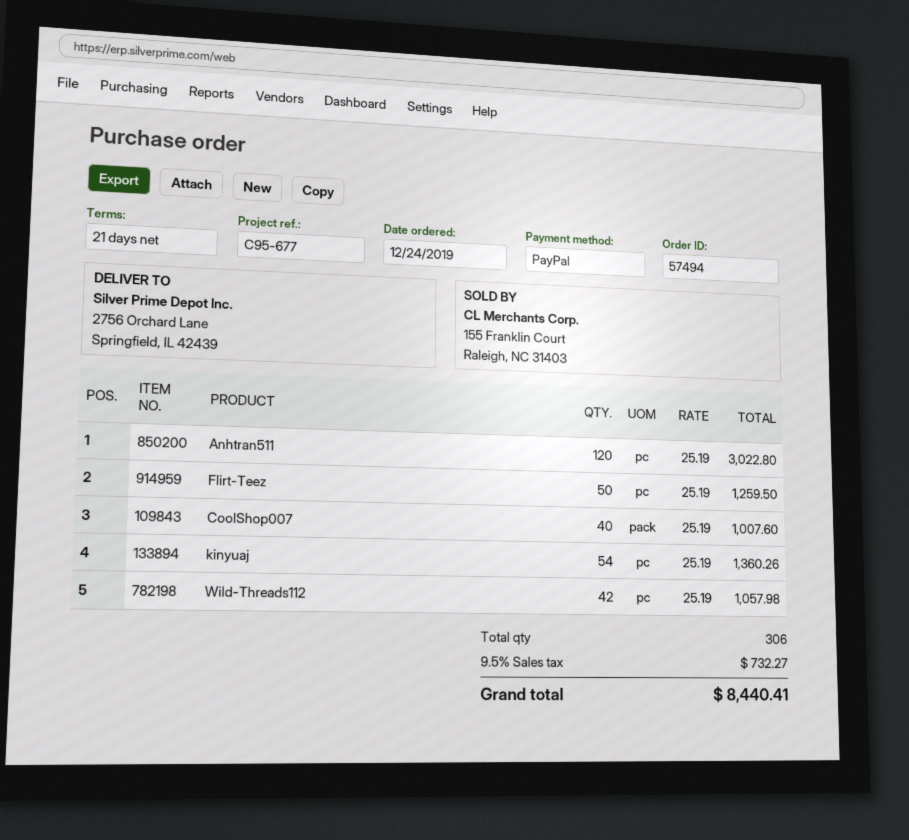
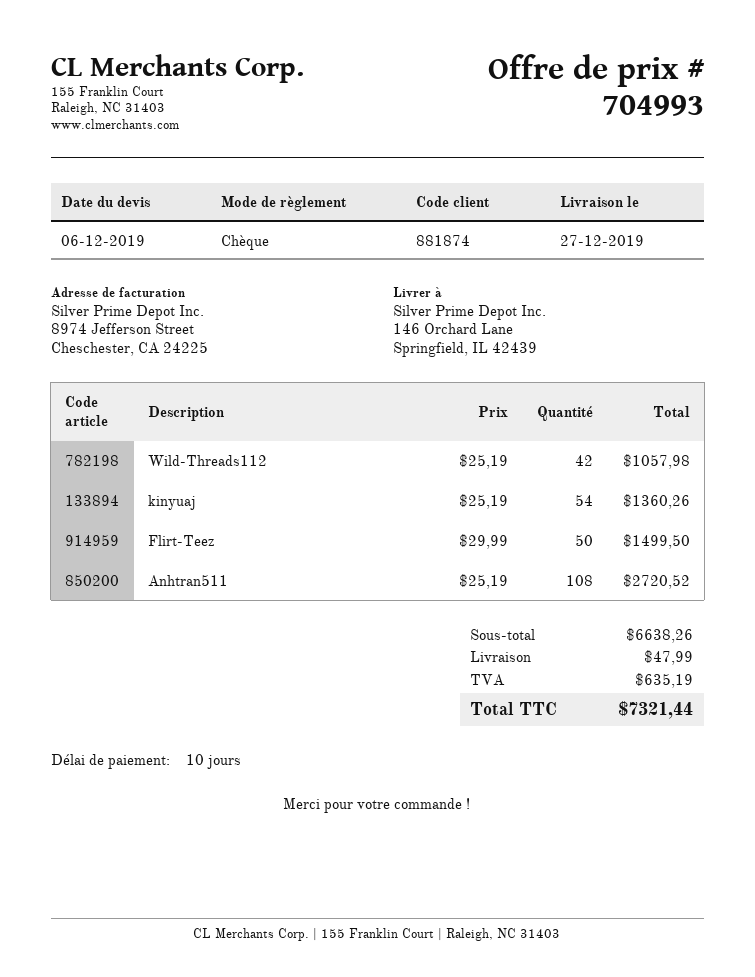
payment terms: 21 days -> 10 days
payment method: PayPal -> cheque
ship to: 2756 Orchard Lane, Springfield, IL 42439 -> 146 Orchard Lane, Springfield, IL 42439
Anhtran511: 120 x 25.19 = 3022.80 -> 108 x 25.19 = 2720.52
Flirt-Teez: 50 x 25.19 = 1259.50 -> 50 x 29.99 = 1499.50
CoolShop007: 40 x 25.19 = 1007.60 -> none
shipping: none -> 47.99
tax: 732.27 -> 635.19
total: 8440.41 -> 7321.44

